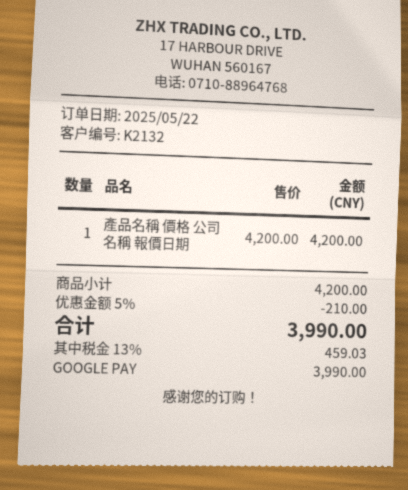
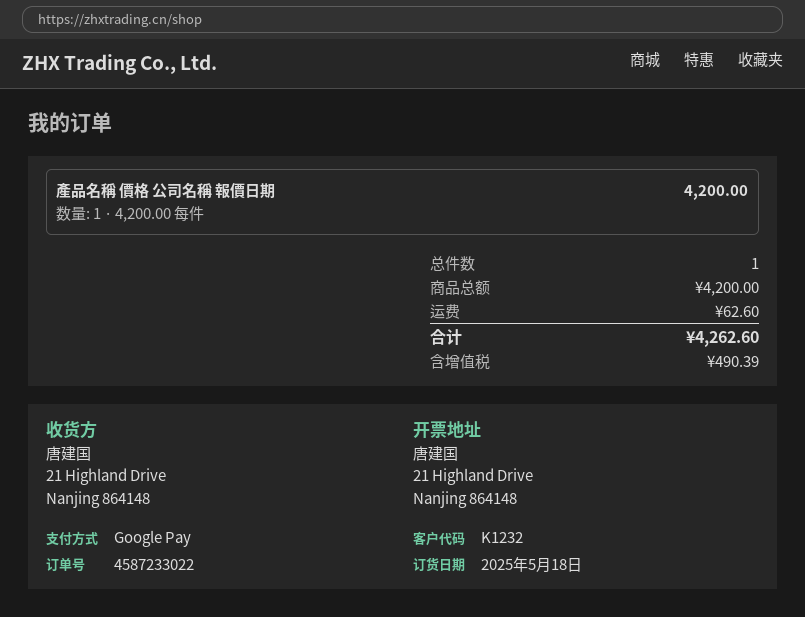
order date: 2025-05-22 -> 2025-05-18
customer number: K2132 -> K1232
discount: 5% = 210.00 -> none
shipping: none -> 62.60
tax: 459.03 -> 490.39
total: 3990.00 -> 4262.60

